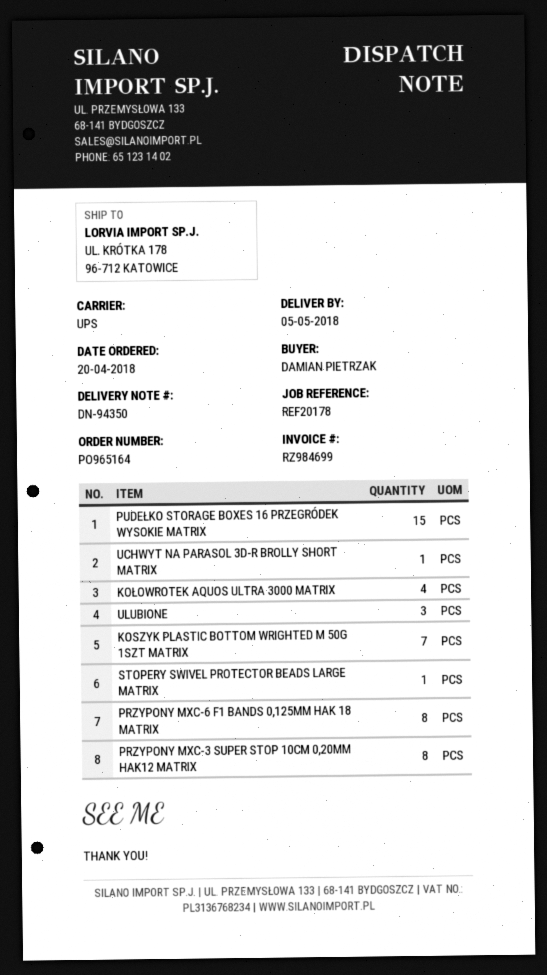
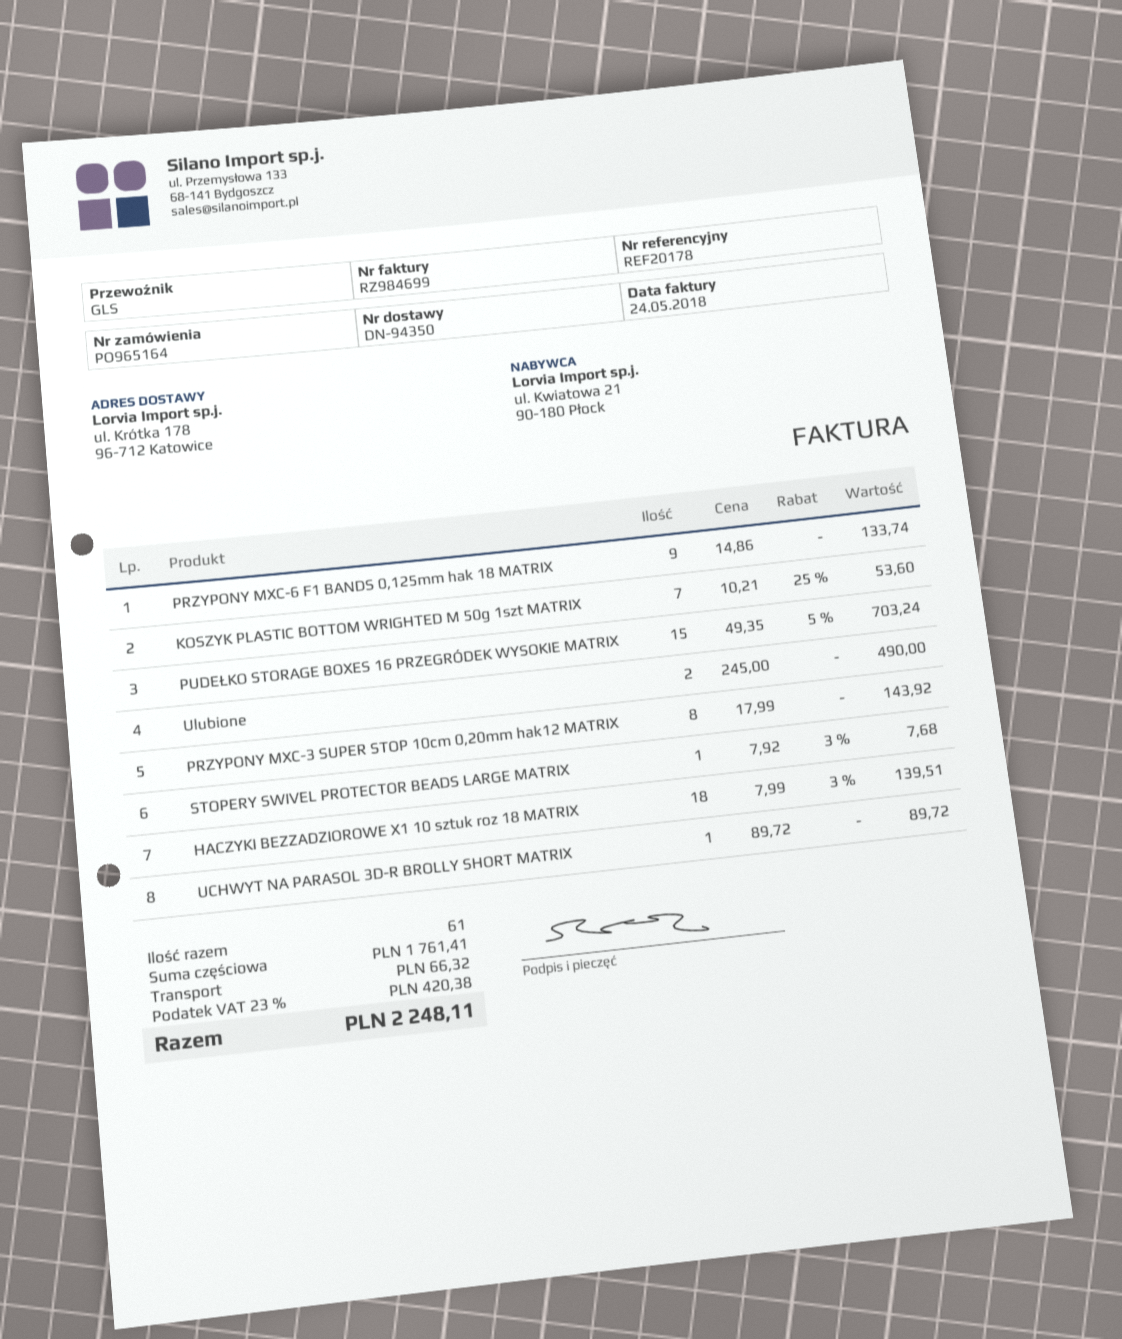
shipping method: UPS -> GLS
KOŁOWROTEK AQUOS ULTRA 3000 MATRIX: 4 -> none
ULUBIONE: 3 -> 2
PRZYPONY MXC-6 F1 BANDS 0,125MM HAK 18 MATRIX: 8 -> 9
HACZYKI BEZZADZIOROWE X1 10 sztuk roz 18 MATRIX: none -> 18

